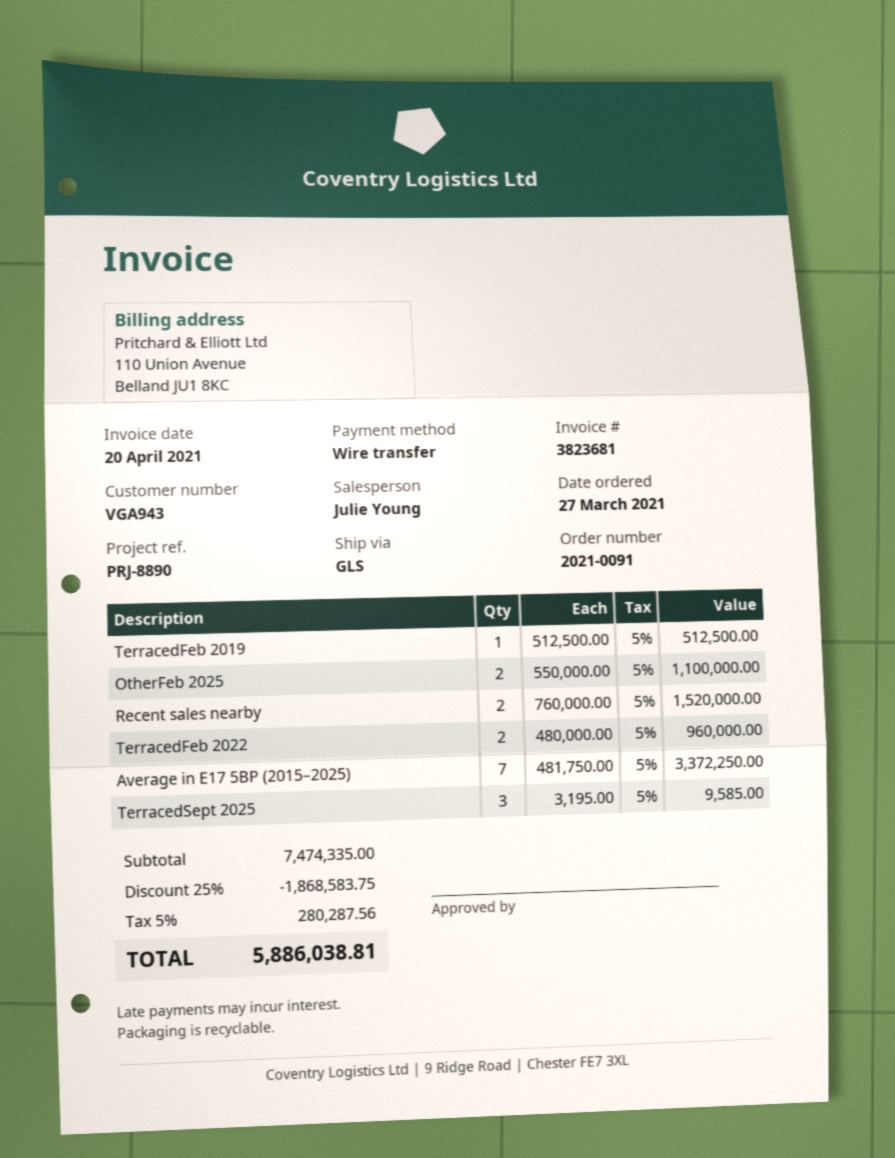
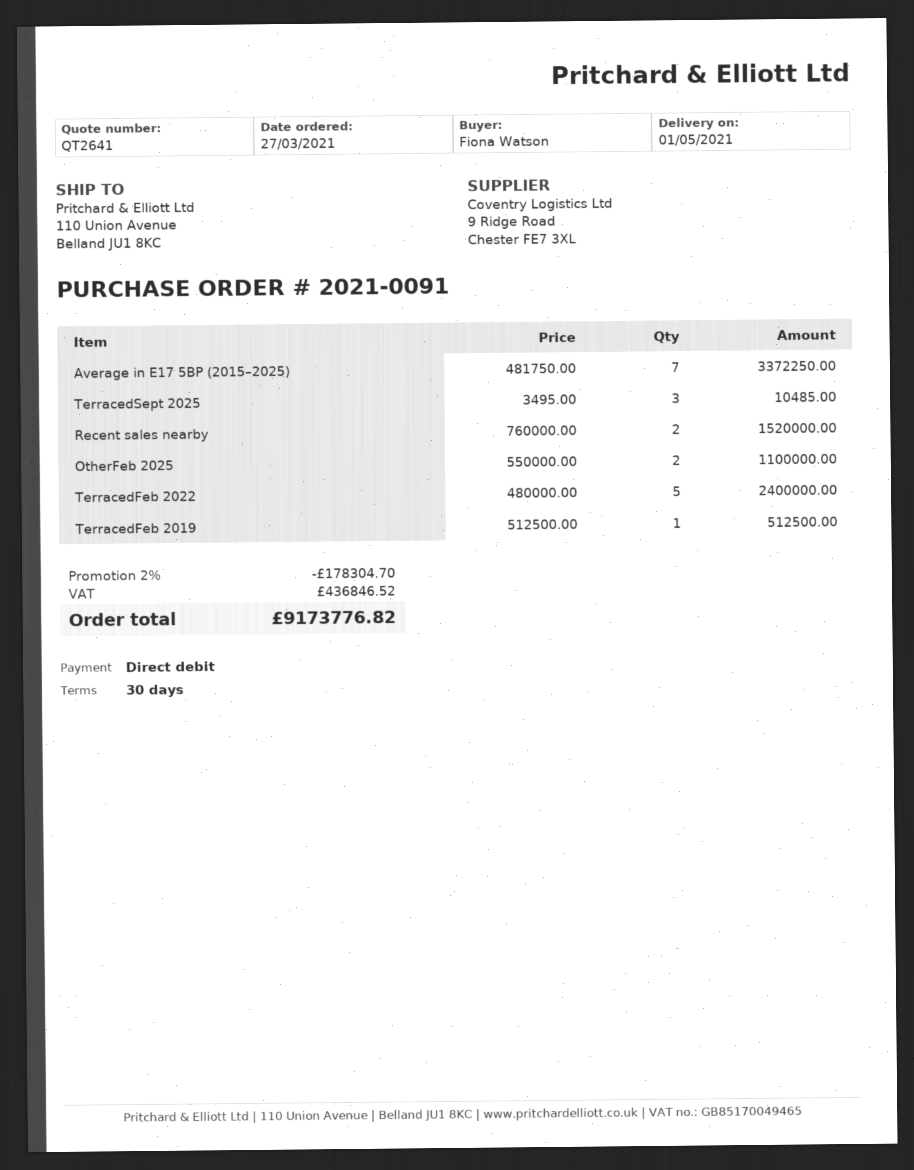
payment method: bank transfer -> direct debit
TerracedFeb 2022: 2 x 480000.00 = 960000.00 -> 5 x 480000.00 = 2400000.00
TerracedSept 2025: 3 x 3195.00 = 9585.00 -> 3 x 3495.00 = 10485.00
discount: 25% = 1868583.75 -> 2% = 178304.70
tax: 280287.56 -> 436846.52
total: 5886038.81 -> 9173776.82

